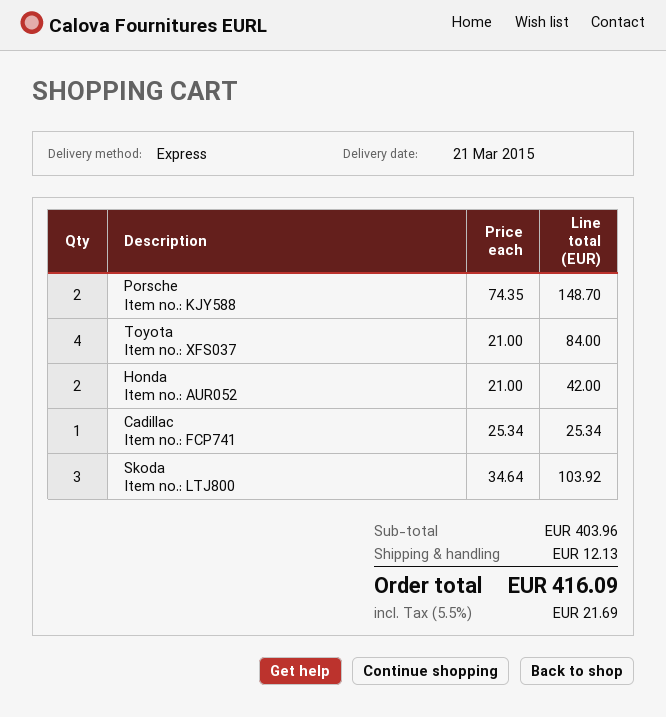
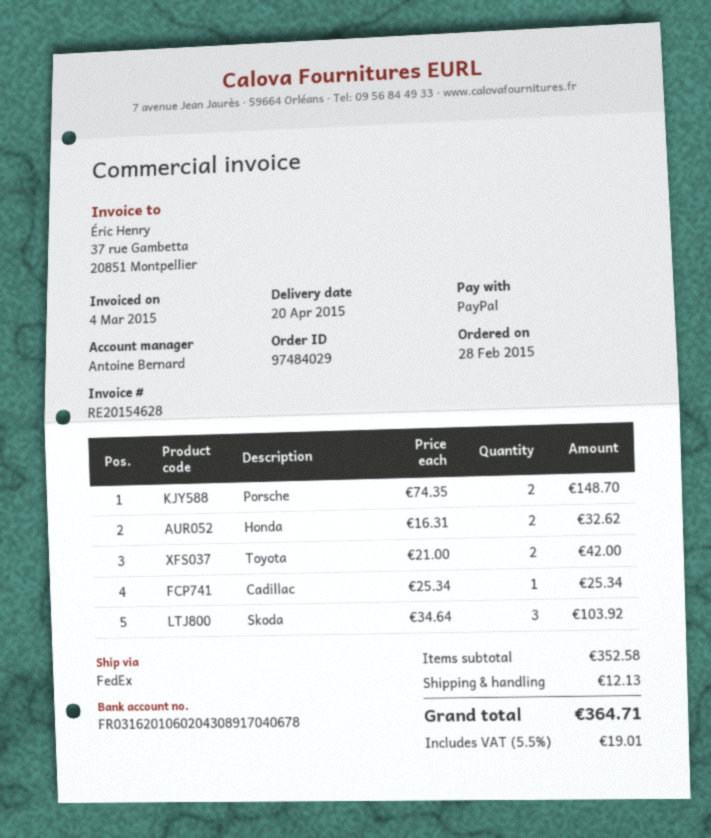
delivery date: 2015-03-21 -> 2015-04-20
shipping method: express -> FedEx
Toyota: 4 x 21.00 = 84.00 -> 2 x 21.00 = 42.00
Honda: 2 x 21.00 = 42.00 -> 2 x 16.31 = 32.62
subtotal: 403.96 -> 352.58
tax: 5.5% = 21.69 -> 5.5% = 19.01
total: 416.09 -> 364.71

